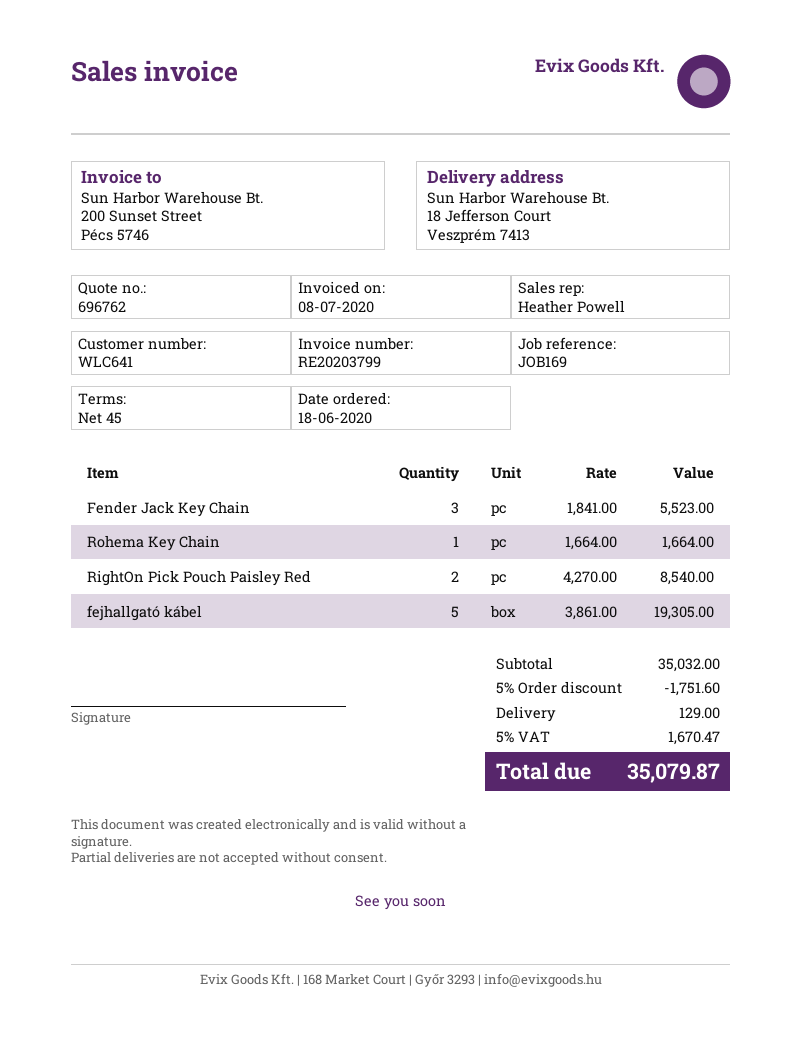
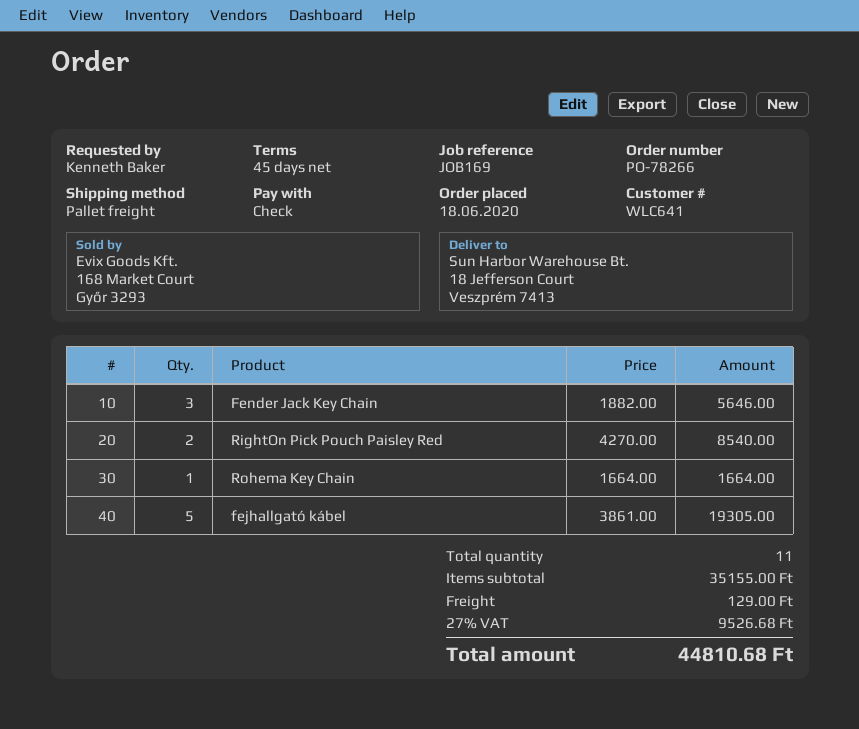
Fender Jack Key Chain: 3 x 1841.00 = 5523.00 -> 3 x 1882.00 = 5646.00
subtotal: 35032.00 -> 35155.00
discount: 5% = 1751.60 -> none
tax: 5% = 1670.47 -> 27% = 9526.68
total: 35079.87 -> 44810.68

